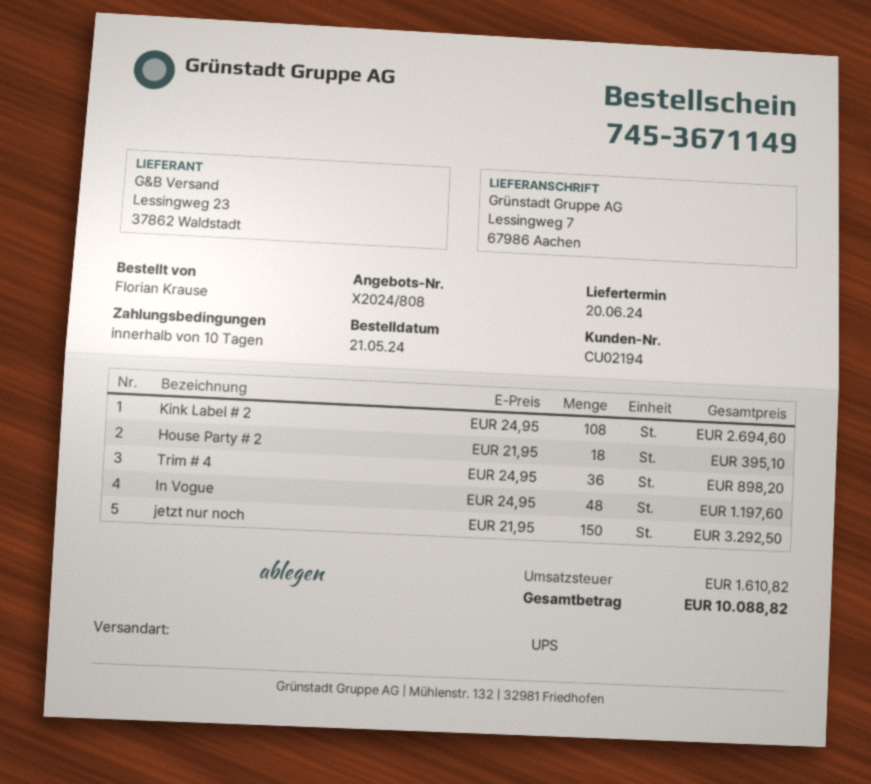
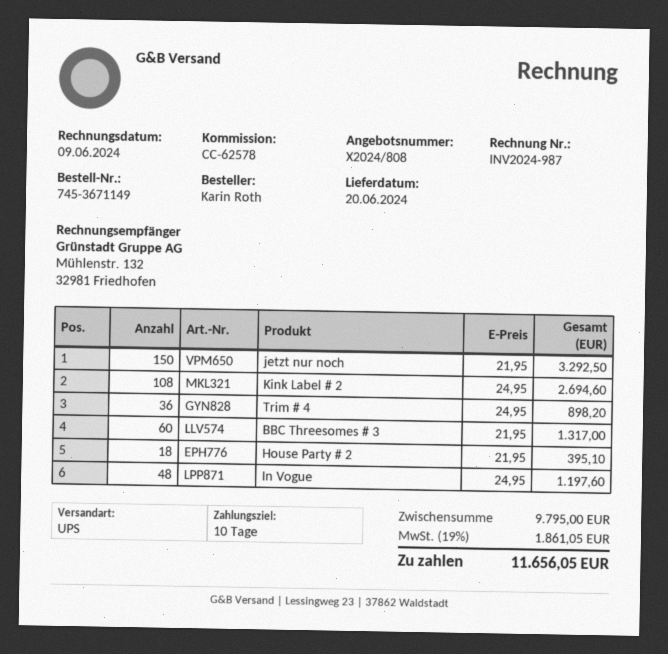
ordered by: Florian Krause -> Karin Roth
BBC Threesomes # 3: none -> 60 x 21.95 = 1317.00
tax: 1610.82 -> 1861.05
total: 10088.82 -> 11656.05

